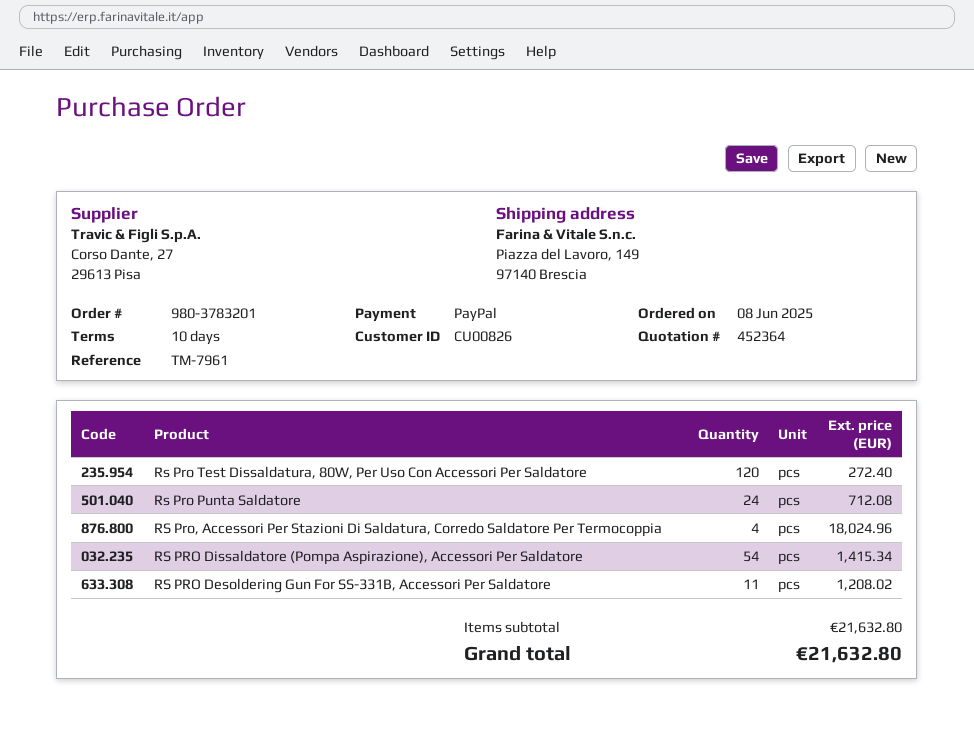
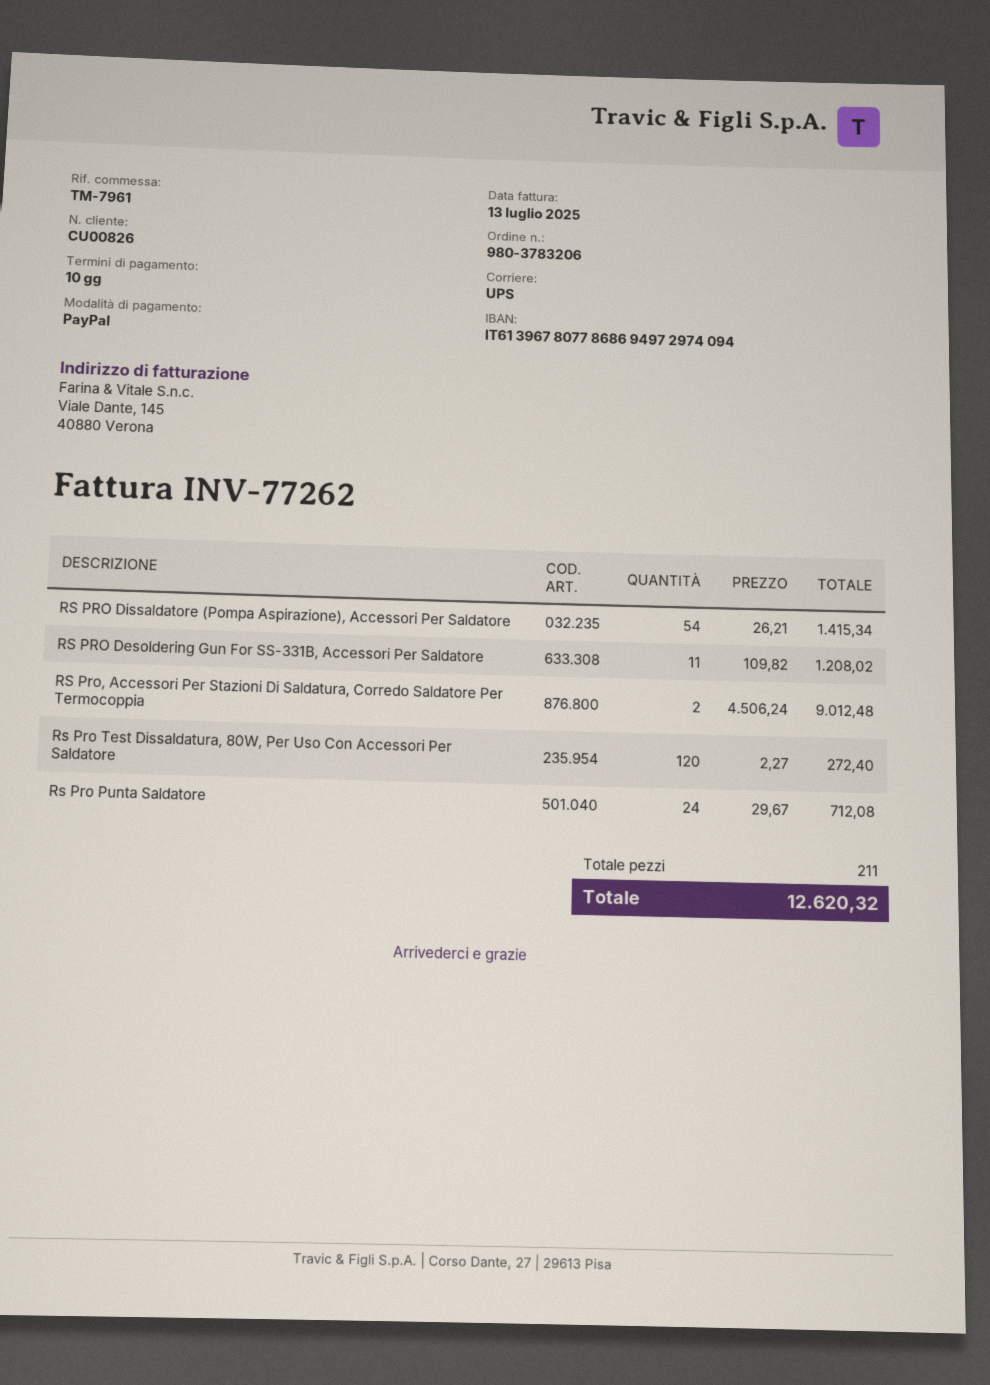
order number: 980-3783201 -> 980-3783206
RS Pro, Accessori Per Stazioni Di Saldatura, Corredo Saldatore Per Termocoppia: 4 for 18024.96 -> 2 for 9012.48
total: 21632.80 -> 12620.32

